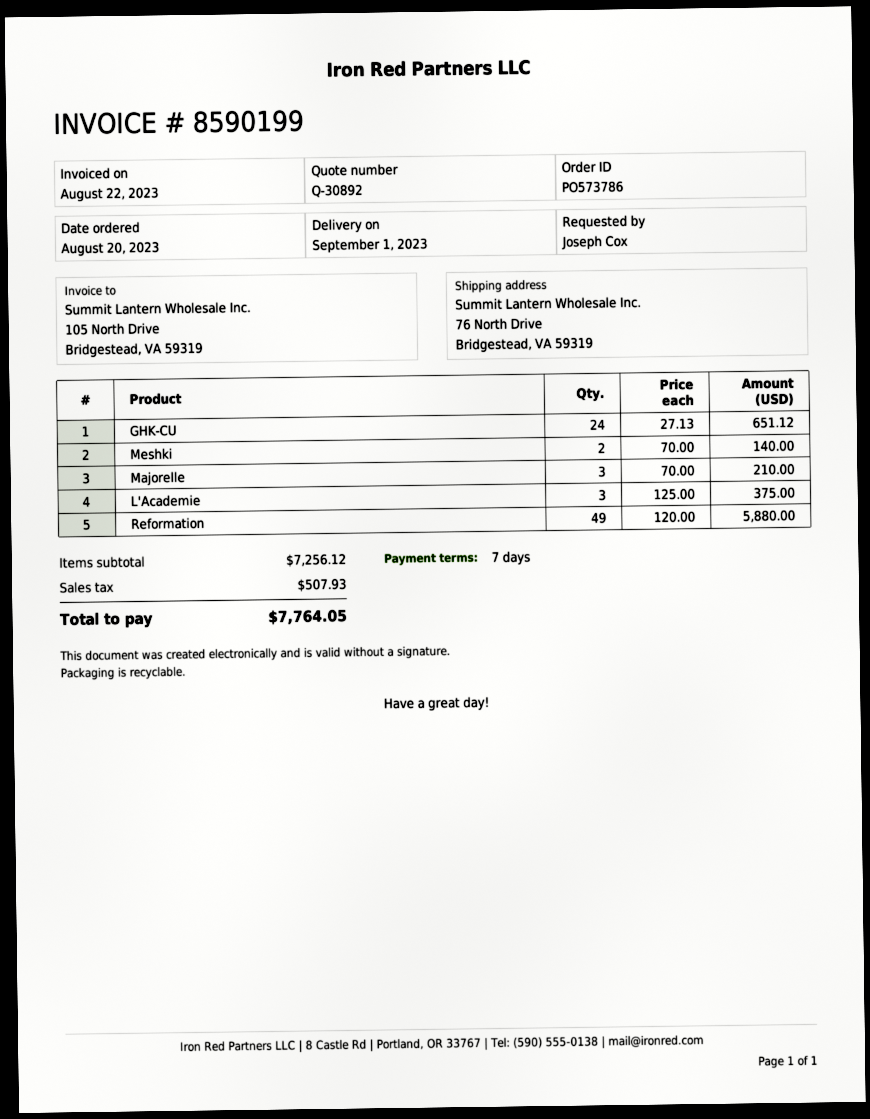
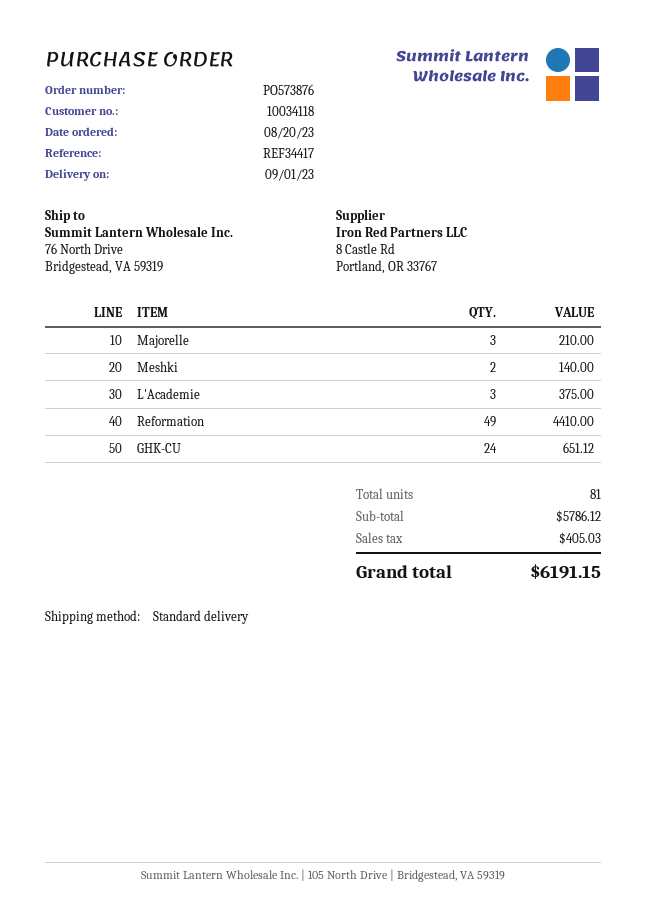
order number: PO573786 -> PO573876
Reformation: 49 for 5880.00 -> 49 for 4410.00
subtotal: 7256.12 -> 5786.12
tax: 507.93 -> 405.03
total: 7764.05 -> 6191.15

